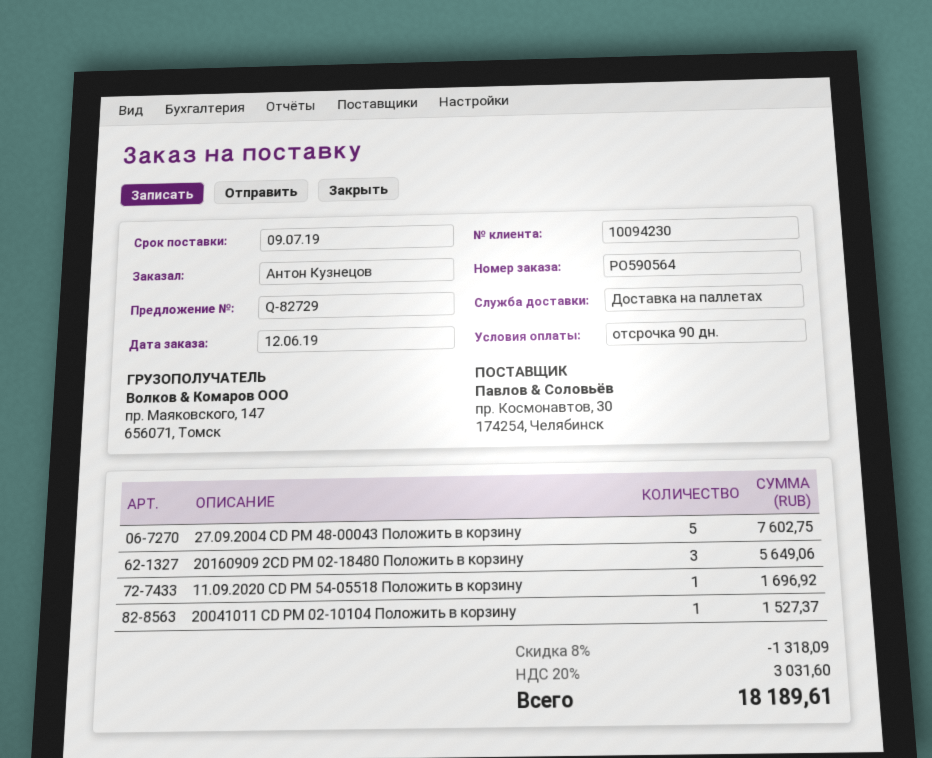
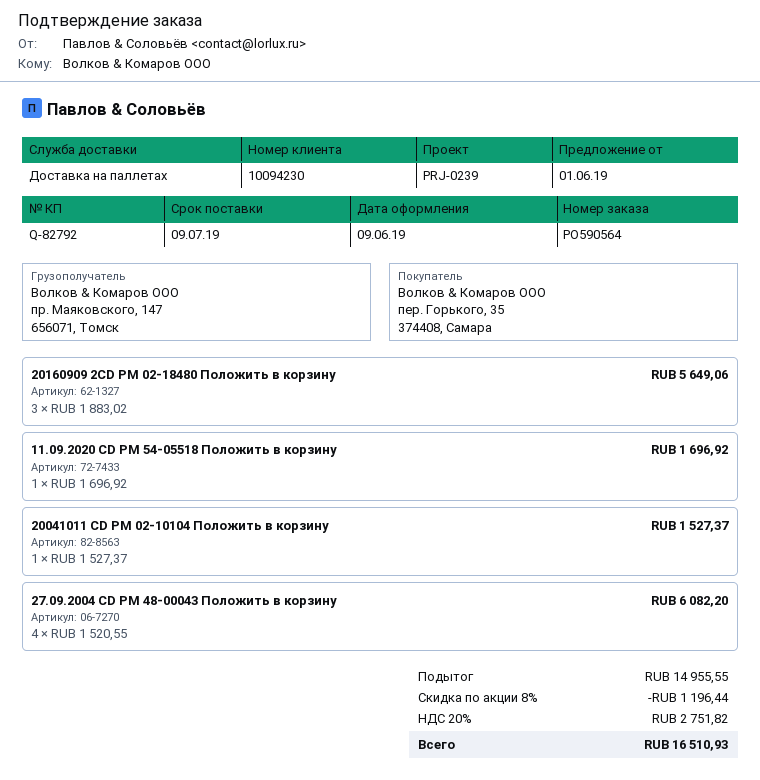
quote number: Q-82729 -> Q-82792
order date: 2019-06-12 -> 2019-06-09
27.09.2004 CD PM 48-00043 Положить в корзину: 5 for 7602.75 -> 4 for 6082.20
discount: 8% = 1318.09 -> 8% = 1196.44
tax: 20% = 3031.60 -> 20% = 2751.82
total: 18189.61 -> 16510.93

